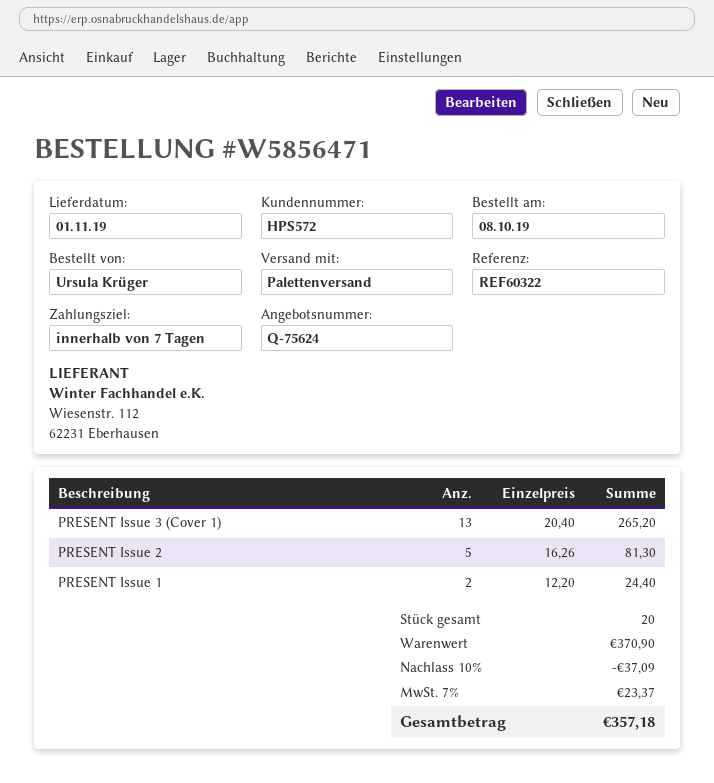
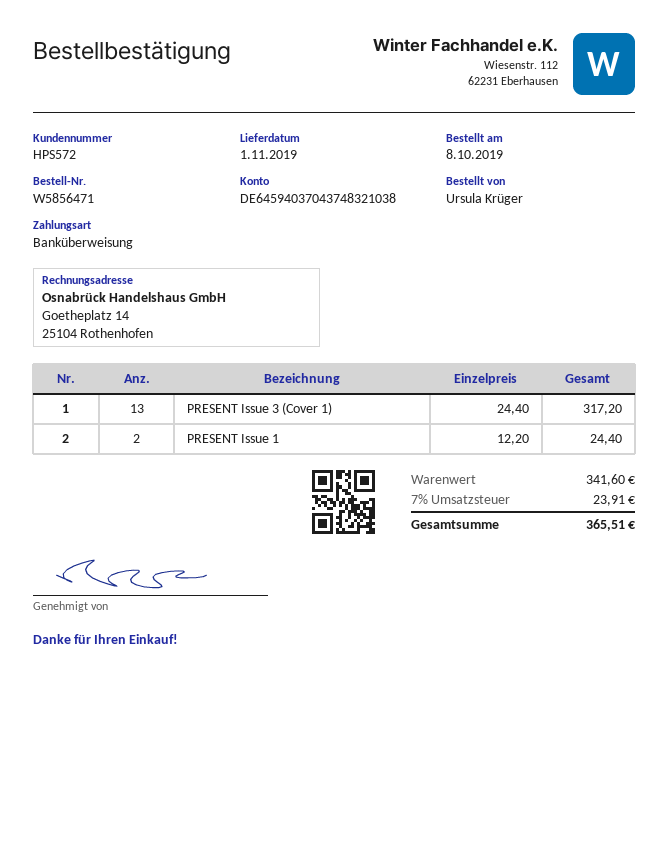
PRESENT Issue 3 (Cover 1): 13 x 20.40 = 265.20 -> 13 x 24.40 = 317.20
PRESENT Issue 2: 5 x 16.26 = 81.30 -> none
subtotal: 370.90 -> 341.60
discount: 10% = 37.09 -> none
tax: 7% = 23.37 -> 7% = 23.91
total: 357.18 -> 365.51

